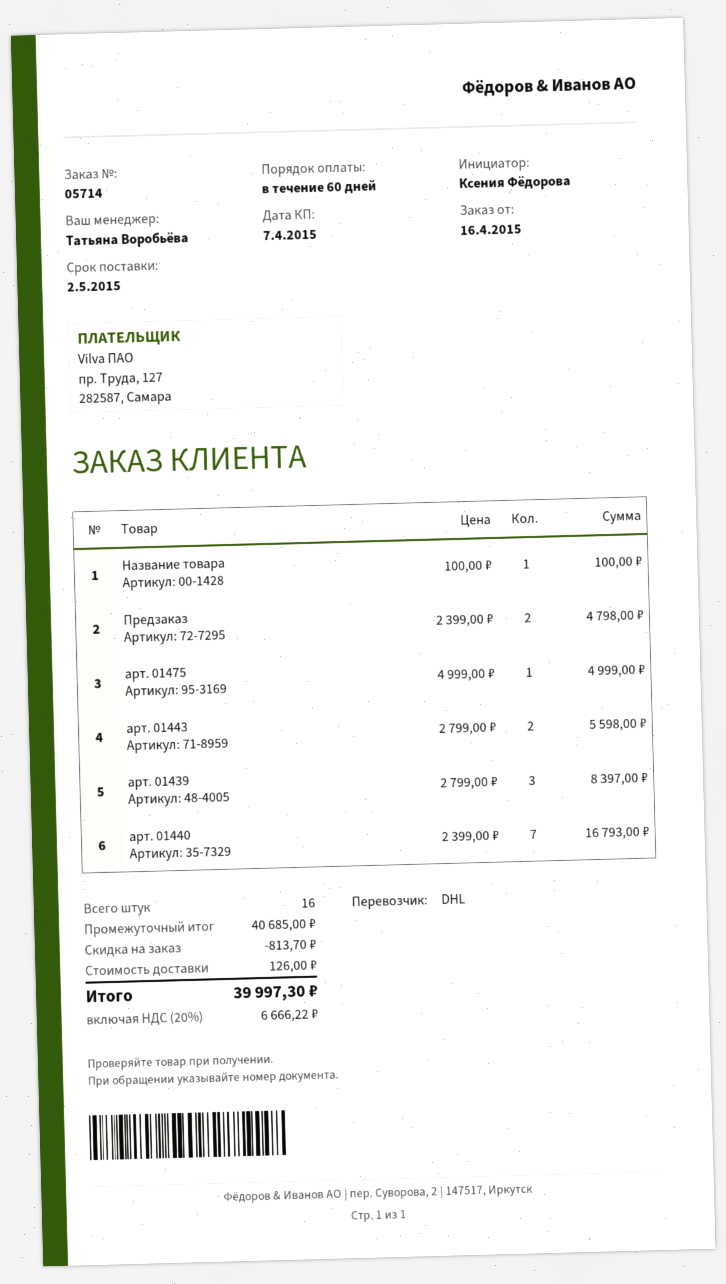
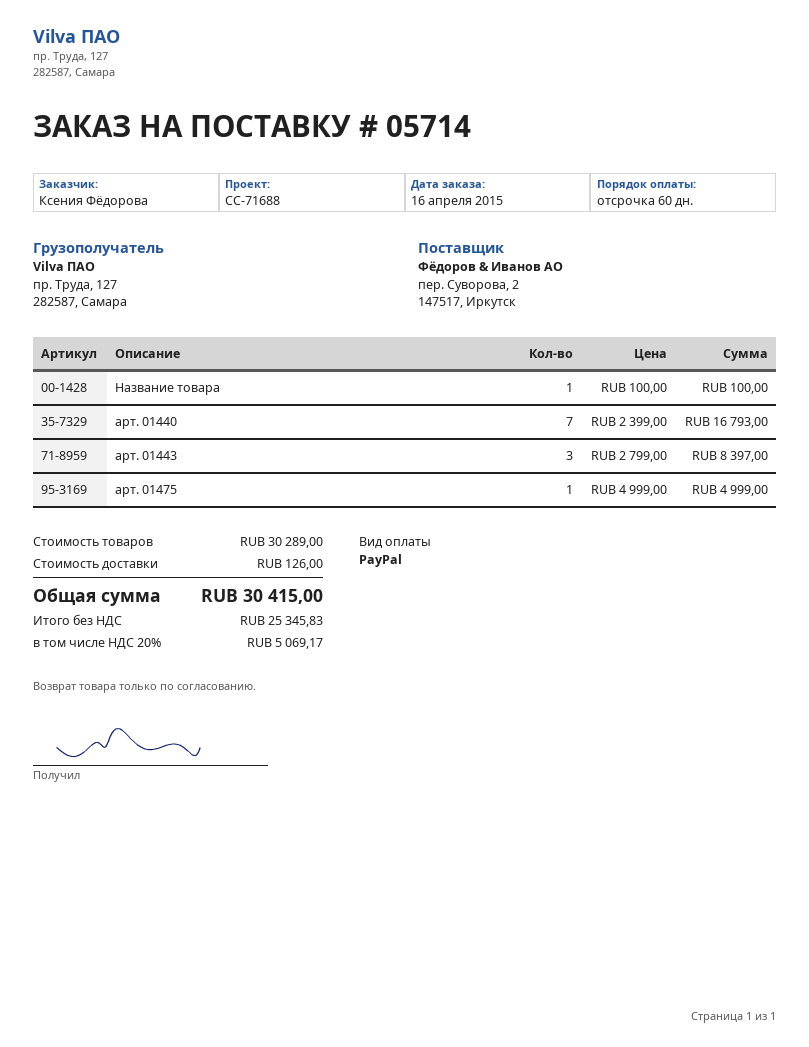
Предзаказ: 2 x 2399.00 = 4798.00 -> none
арт. 01443: 2 x 2799.00 = 5598.00 -> 3 x 2799.00 = 8397.00
арт. 01439: 3 x 2799.00 = 8397.00 -> none
subtotal: 40685.00 -> 30289.00
discount: 813.70 -> none
tax: 20% = 6666.22 -> 20% = 5069.17
total: 39997.30 -> 30415.00

